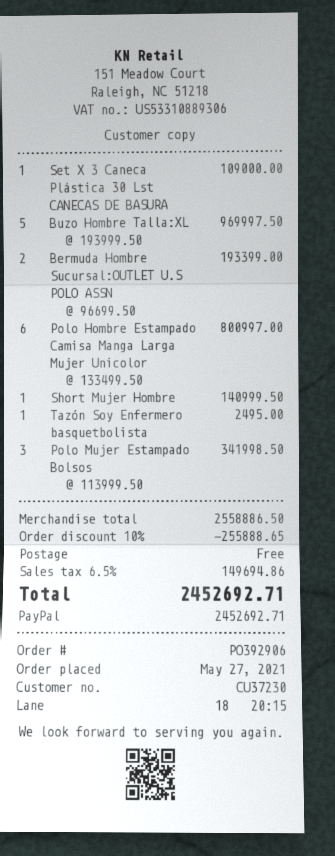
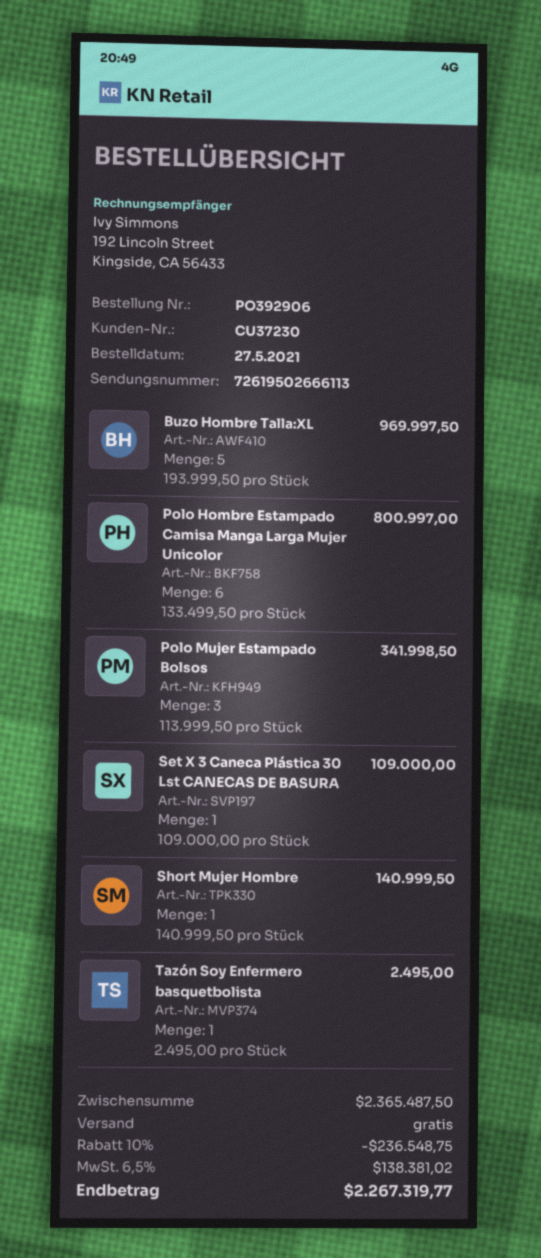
Bermuda Hombre Sucursal:OUTLET U.S POLO ASSN: 2 x 96699.50 = 193399.00 -> none
subtotal: 2558886.50 -> 2365487.50
discount: 10% = 255888.65 -> 10% = 236548.75
tax: 6.5% = 149694.86 -> 6.5% = 138381.02
total: 2452692.71 -> 2267319.77

